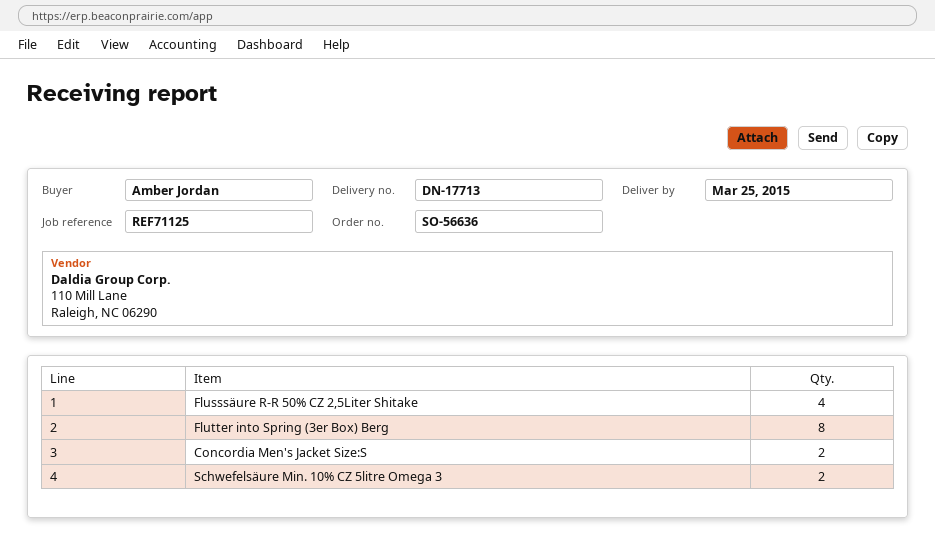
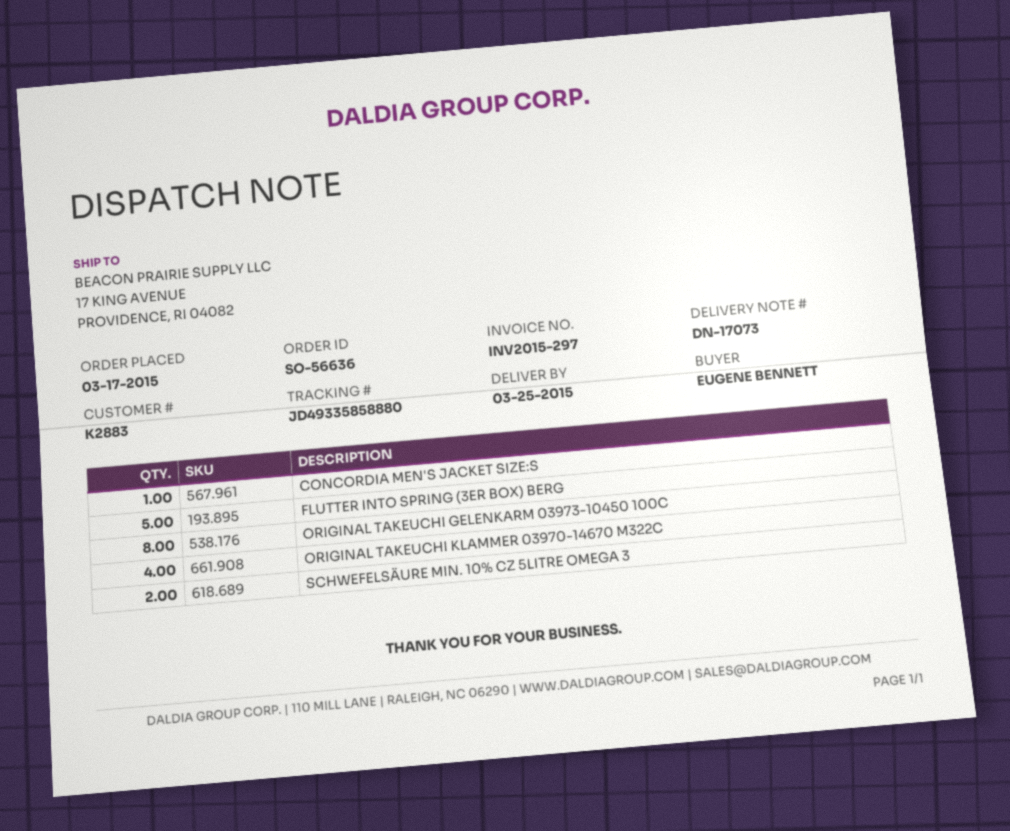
delivery note number: DN-17713 -> DN-17073
ordered by: Amber Jordan -> EUGENE BENNETT
Flusssäure R-R 50% CZ 2,5Liter Shitake: 4 -> none
Flutter into Spring (3er Box) Berg: 8 -> 5
Concordia Men's Jacket Size:S: 2 -> 1
ORIGINAL TAKEUCHI GELENKARM 03973-10450 100C: none -> 8
ORIGINAL TAKEUCHI KLAMMER 03970-14670 M322C: none -> 4

